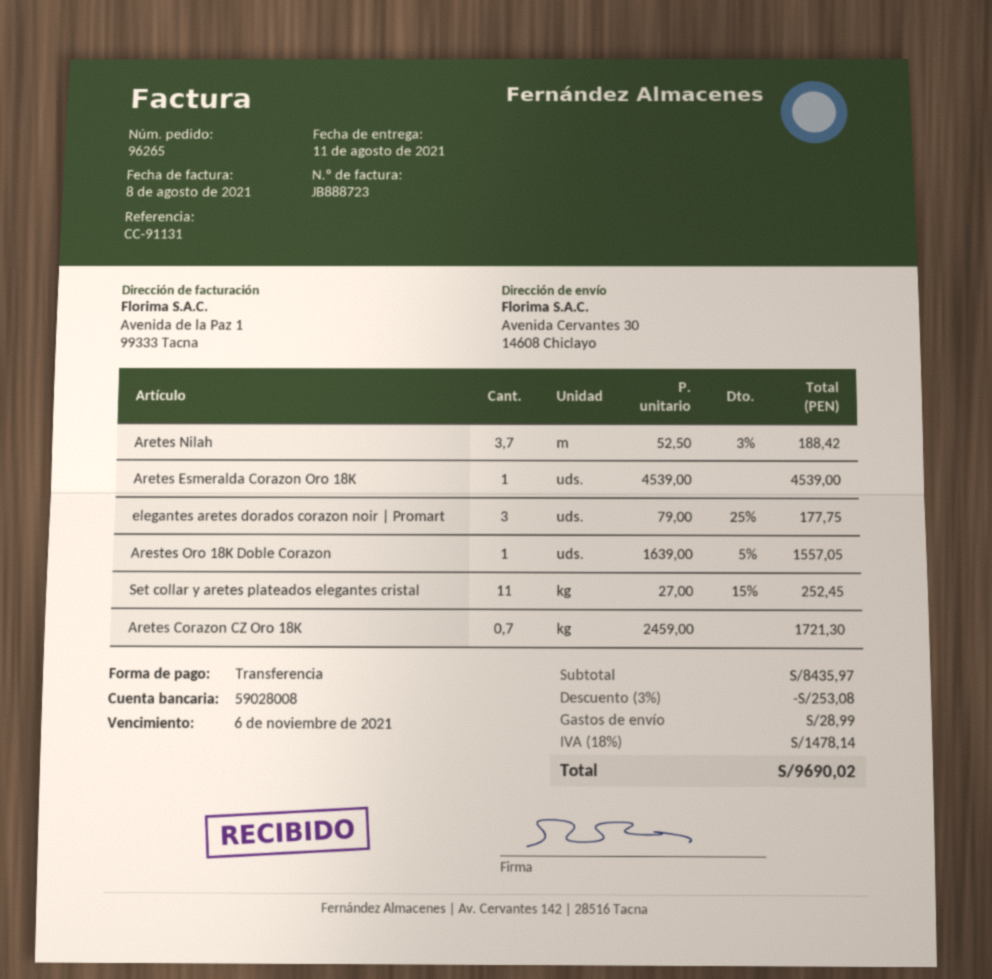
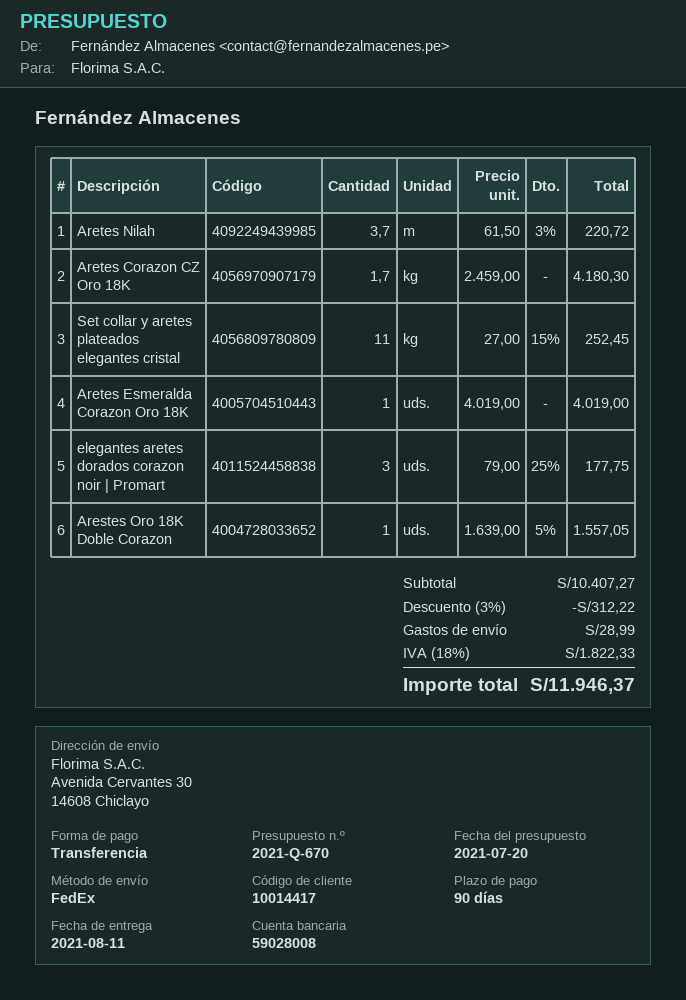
Aretes Nilah: 3.7 x 52.50 - 3% = 188.42 -> 3.7 x 61.50 - 3% = 220.72
Aretes Esmeralda Corazon Oro 18K: 1 x 4539.00 = 4539.00 -> 1 x 4019.00 = 4019.00
Aretes Corazon CZ Oro 18K: 0.7 x 2459.00 = 1721.30 -> 1.7 x 2459.00 = 4180.30
subtotal: 8435.97 -> 10407.27
discount: 3% = 253.08 -> 3% = 312.22
tax: 18% = 1478.14 -> 18% = 1822.33
total: 9690.02 -> 11946.37

